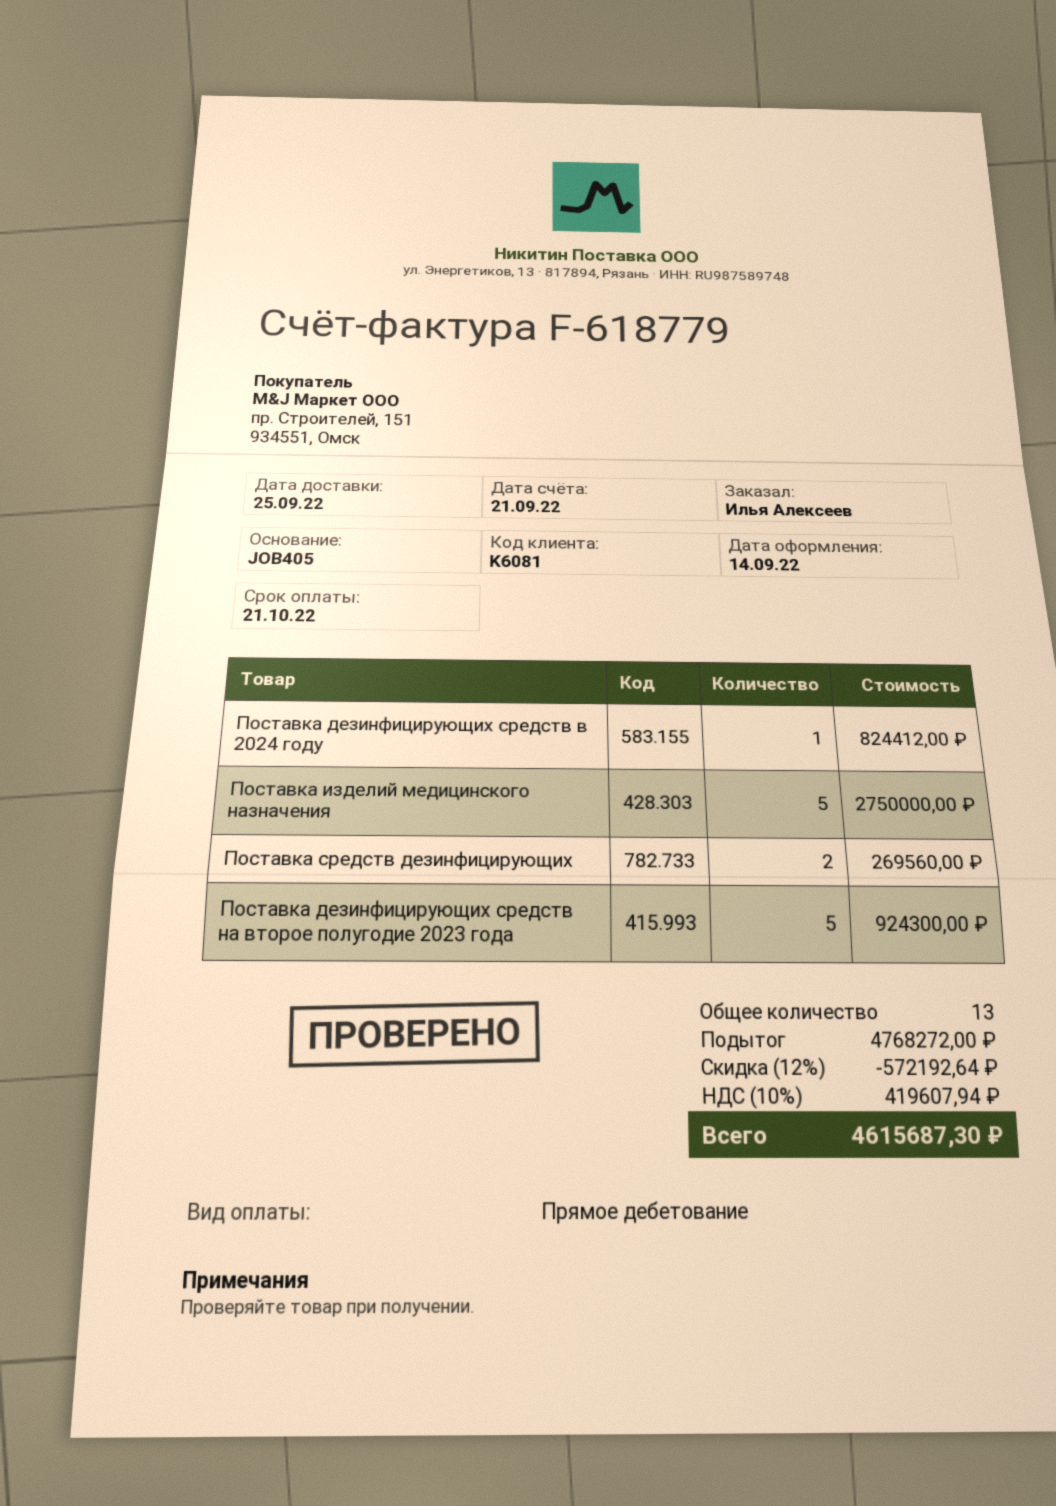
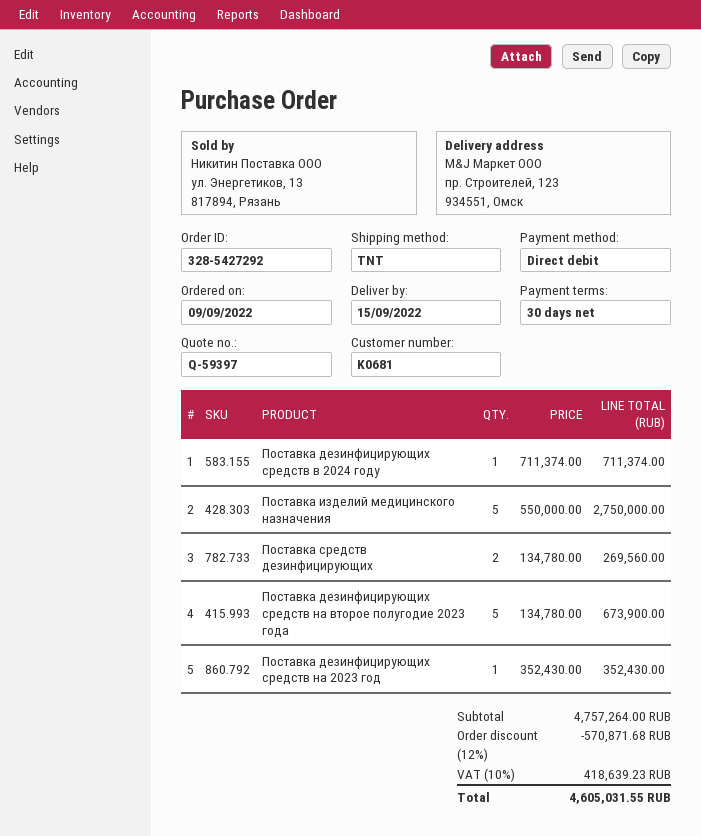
order date: 2022-09-14 -> 2022-09-09
delivery date: 2022-09-25 -> 2022-09-15
customer number: K6081 -> K0681
Поставка дезинфицирующих средств в 2024 году: 1 for 824412.00 -> 1 for 711374.00
Поставка дезинфицирующих средств на второе полугодие 2023 года: 5 for 924300.00 -> 5 for 673900.00
Поставка дезинфицирующих средств на 2023 год: none -> 1 for 352430.00
subtotal: 4768272.00 -> 4757264.00
discount: 12% = 572192.64 -> 12% = 570871.68
tax: 10% = 419607.94 -> 10% = 418639.23
total: 4615687.30 -> 4605031.55

